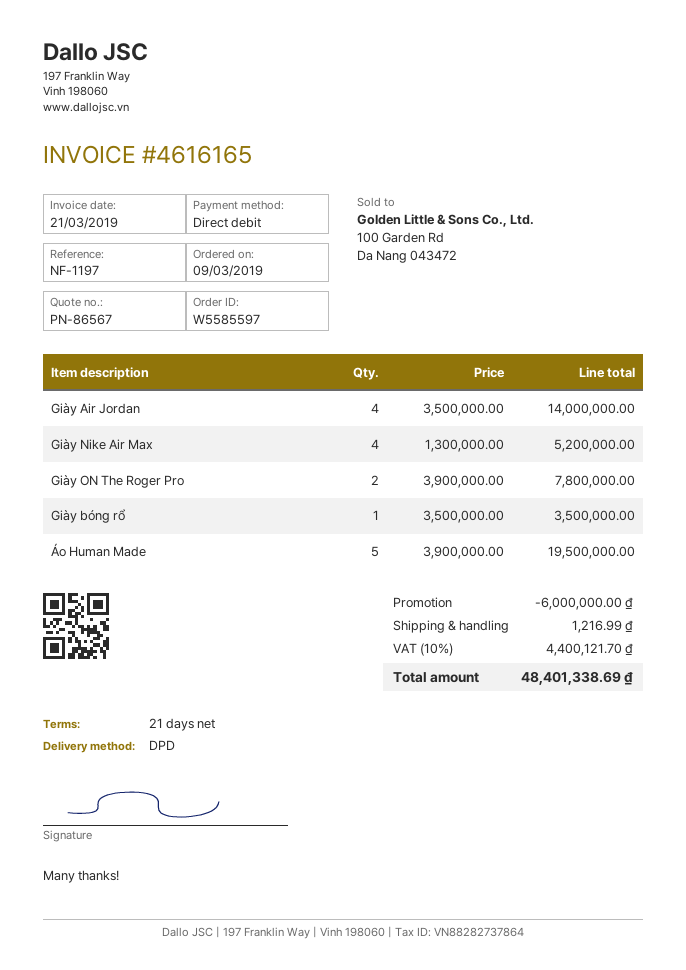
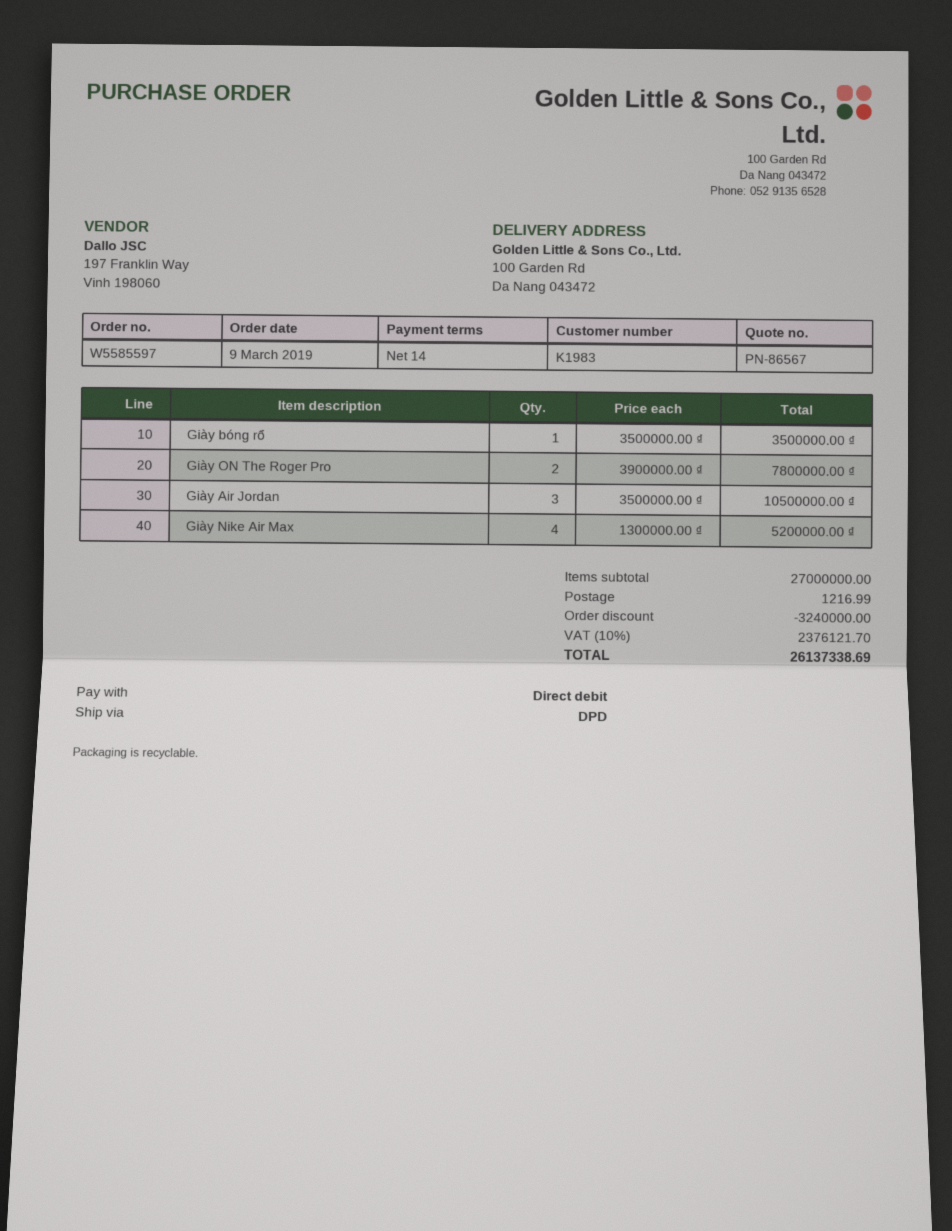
payment terms: 21 days -> 14 days
Giày Air Jordan: 4 x 3500000.00 = 14000000.00 -> 3 x 3500000.00 = 10500000.00
Áo Human Made: 5 x 3900000.00 = 19500000.00 -> none
discount: 6000000.00 -> 3240000.00
tax: 10% = 4400121.70 -> 10% = 2376121.70
total: 48401338.69 -> 26137338.69

